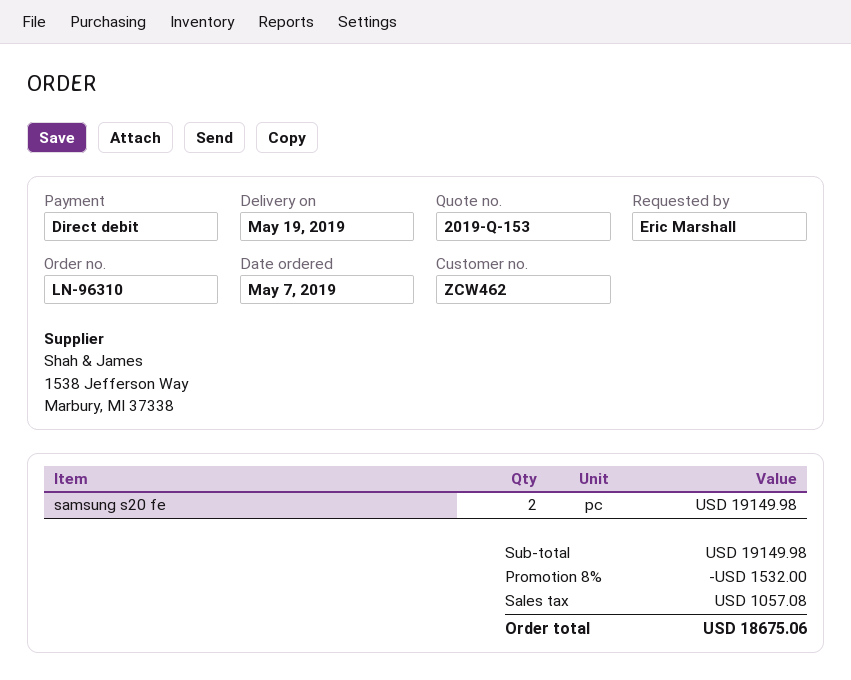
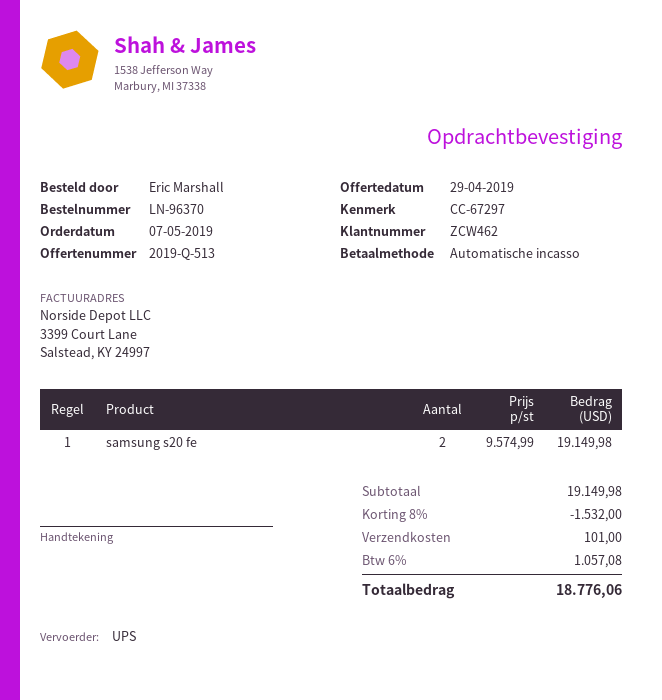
quote number: 2019-Q-153 -> 2019-Q-513
order number: LN-96310 -> LN-96370
shipping: none -> 101.00
total: 18675.06 -> 18776.06

